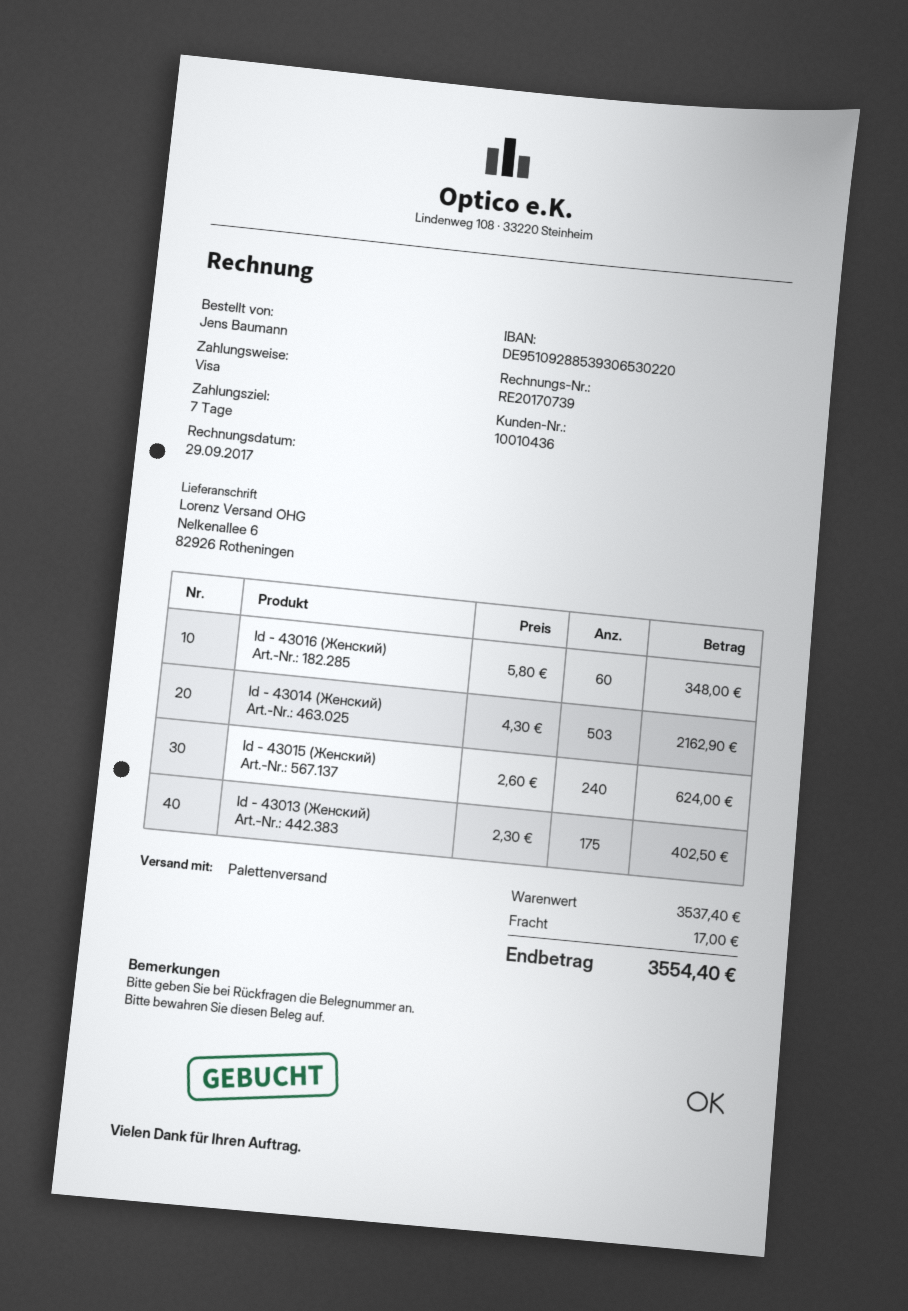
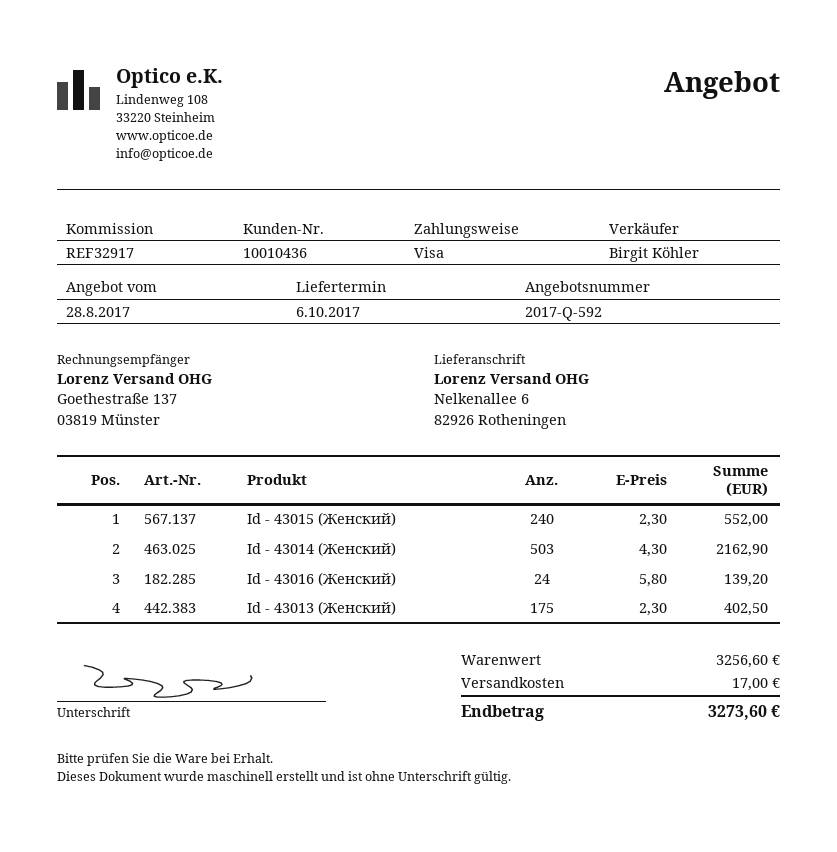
Id - 43016 (Женский): 60 x 5.80 = 348.00 -> 24 x 5.80 = 139.20
Id - 43015 (Женский): 240 x 2.60 = 624.00 -> 240 x 2.30 = 552.00
subtotal: 3537.40 -> 3256.60
total: 3554.40 -> 3273.60

